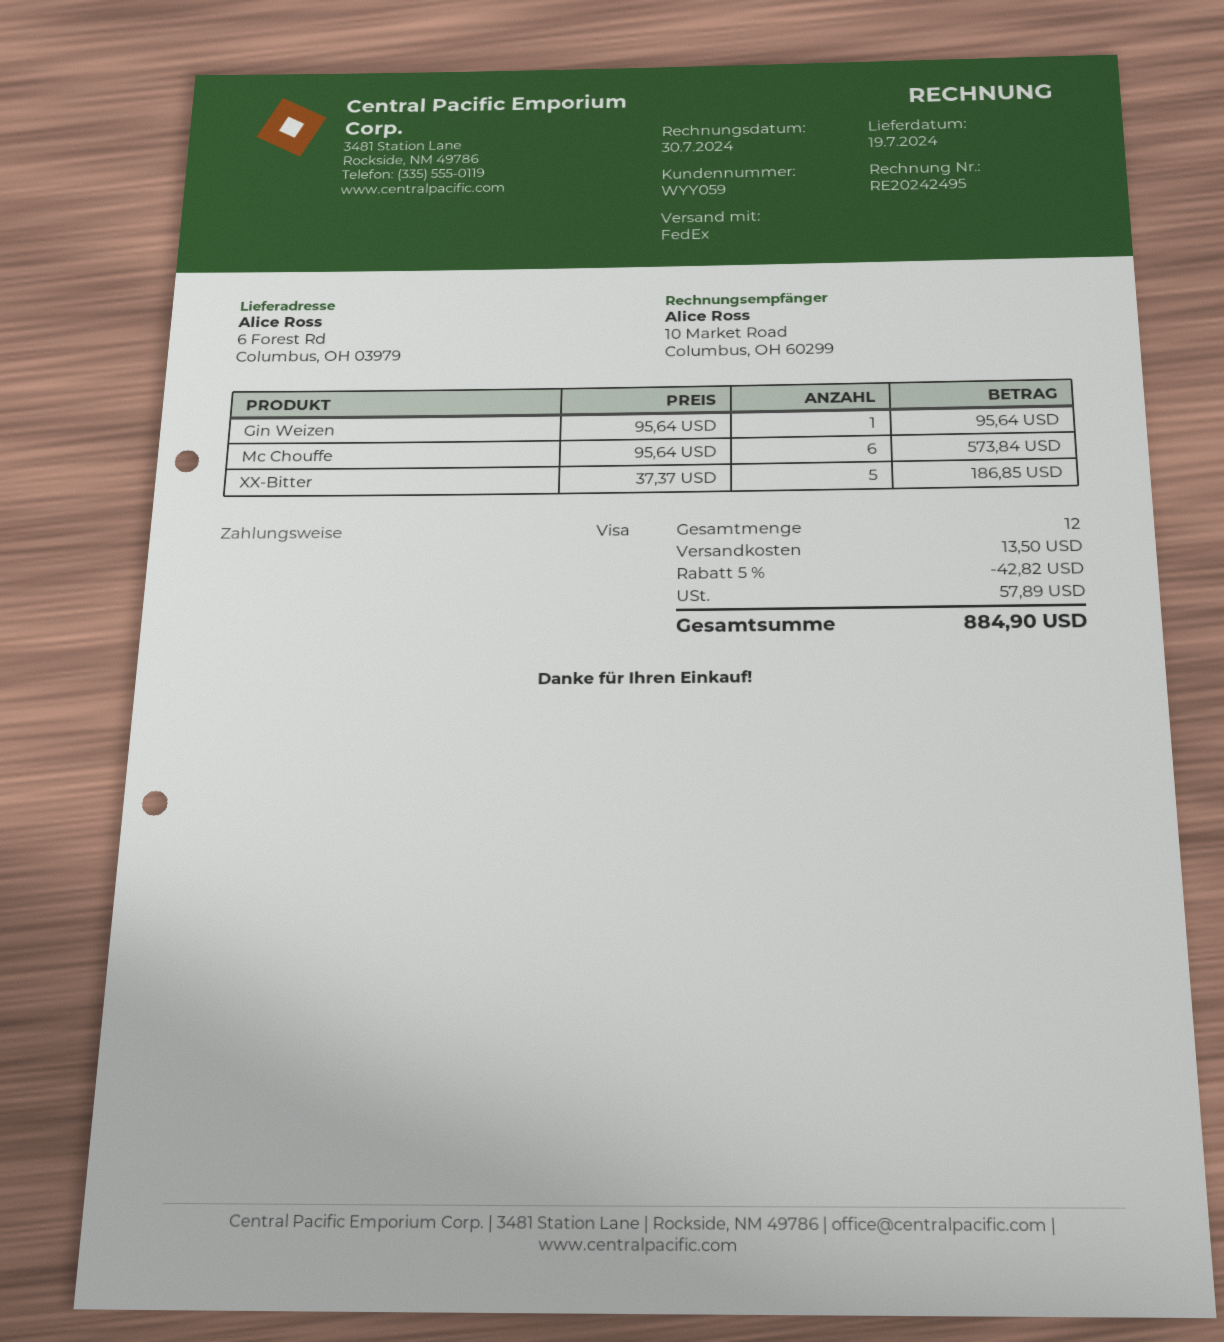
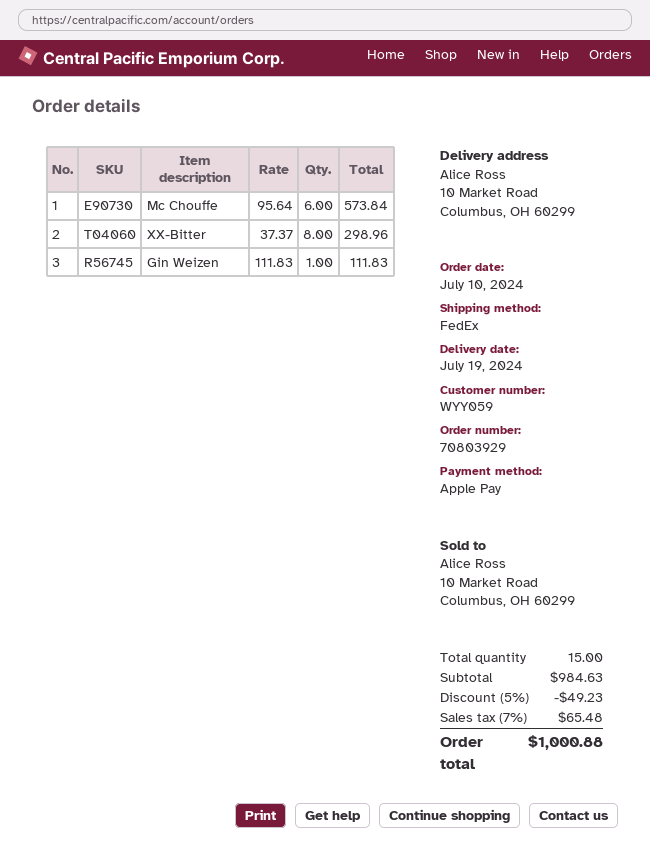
payment method: Visa -> Apple Pay
ship to: 6 Forest Rd, Columbus, OH 03979 -> 10 Market Road, Columbus, OH 60299
Gin Weizen: 1 x 95.64 = 95.64 -> 1 x 111.83 = 111.83
XX-Bitter: 5 x 37.37 = 186.85 -> 8 x 37.37 = 298.96
total quantity: 12 -> 15
discount: 5% = 42.82 -> 5% = 49.23
shipping: 13.50 -> none
tax: 57.89 -> 65.48
total: 884.90 -> 1000.88

